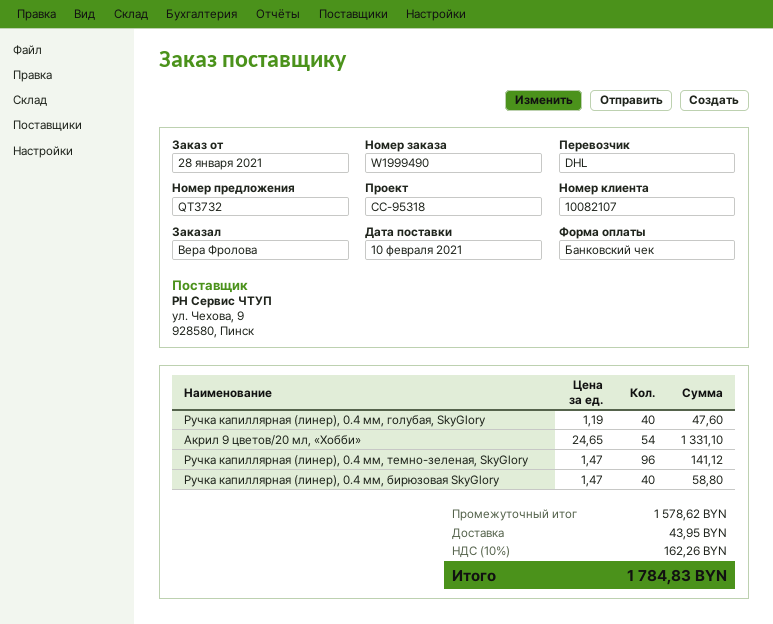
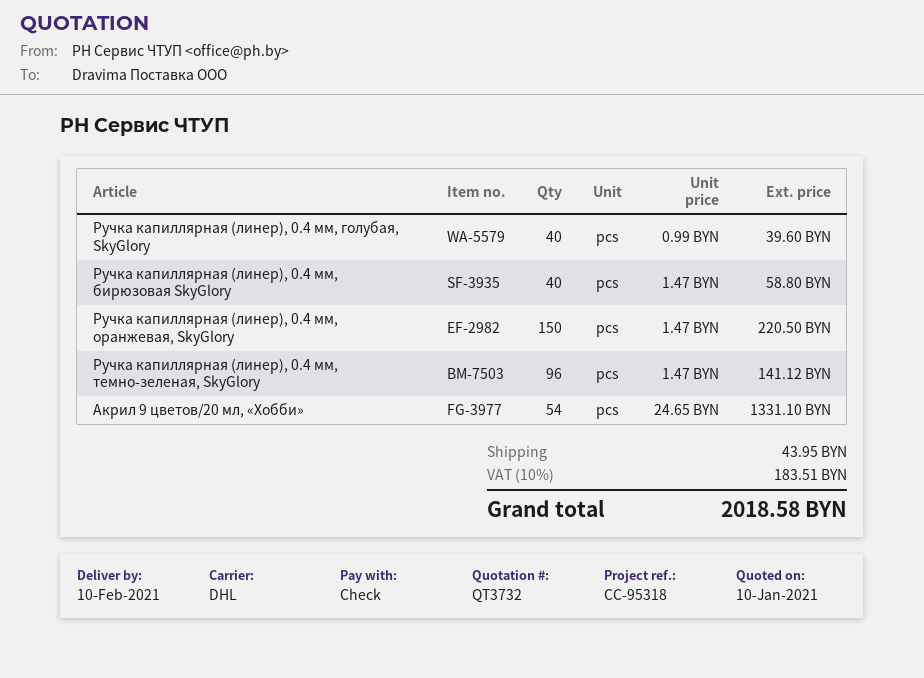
Ручка капиллярная (линер), 0.4 мм, голубая, SkyGlory: 40 x 1.19 = 47.60 -> 40 x 0.99 = 39.60
Ручка капиллярная (линер), 0.4 мм, оранжевая, SkyGlory: none -> 150 x 1.47 = 220.50
tax: 10% = 162.26 -> 10% = 183.51
total: 1784.83 -> 2018.58

